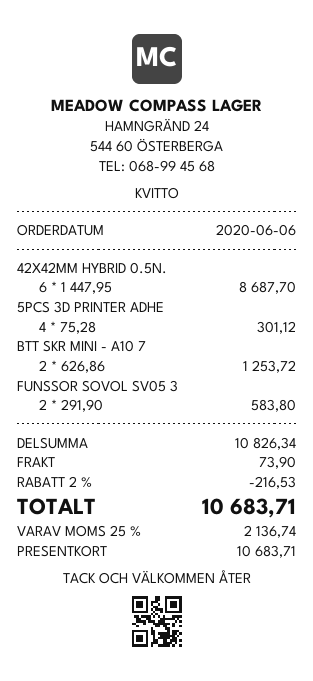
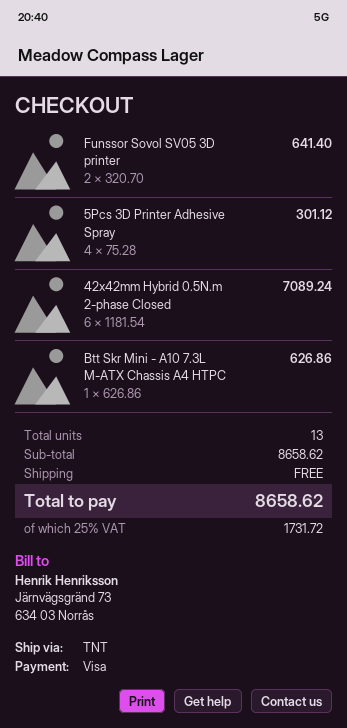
payment method: gift card -> Visa
42X42MM HYBRID 0.5N.: 6 x 1447.95 = 8687.70 -> 6 x 1181.54 = 7089.24
BTT SKR MINI - A10 7: 2 x 626.86 = 1253.72 -> 1 x 626.86 = 626.86
FUNSSOR SOVOL SV05 3: 2 x 291.90 = 583.80 -> 2 x 320.70 = 641.40
subtotal: 10826.34 -> 8658.62
discount: 2% = 216.53 -> none
shipping: 73.90 -> 0.00
tax: 25% = 2136.74 -> 25% = 1731.72
total: 10683.71 -> 8658.62

